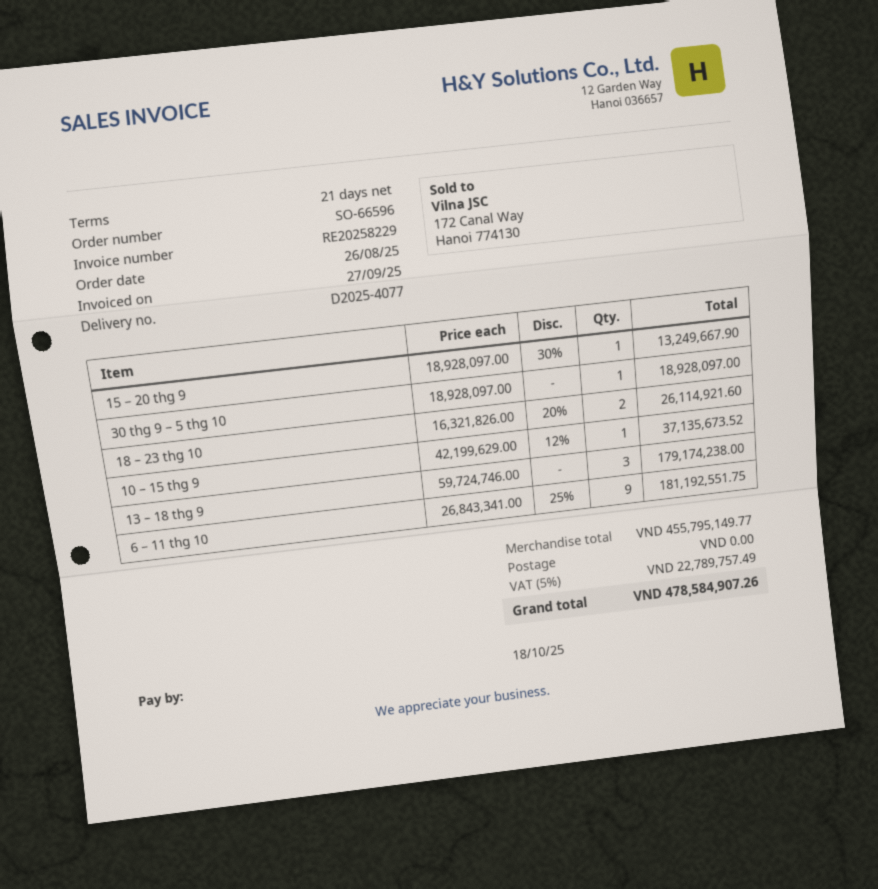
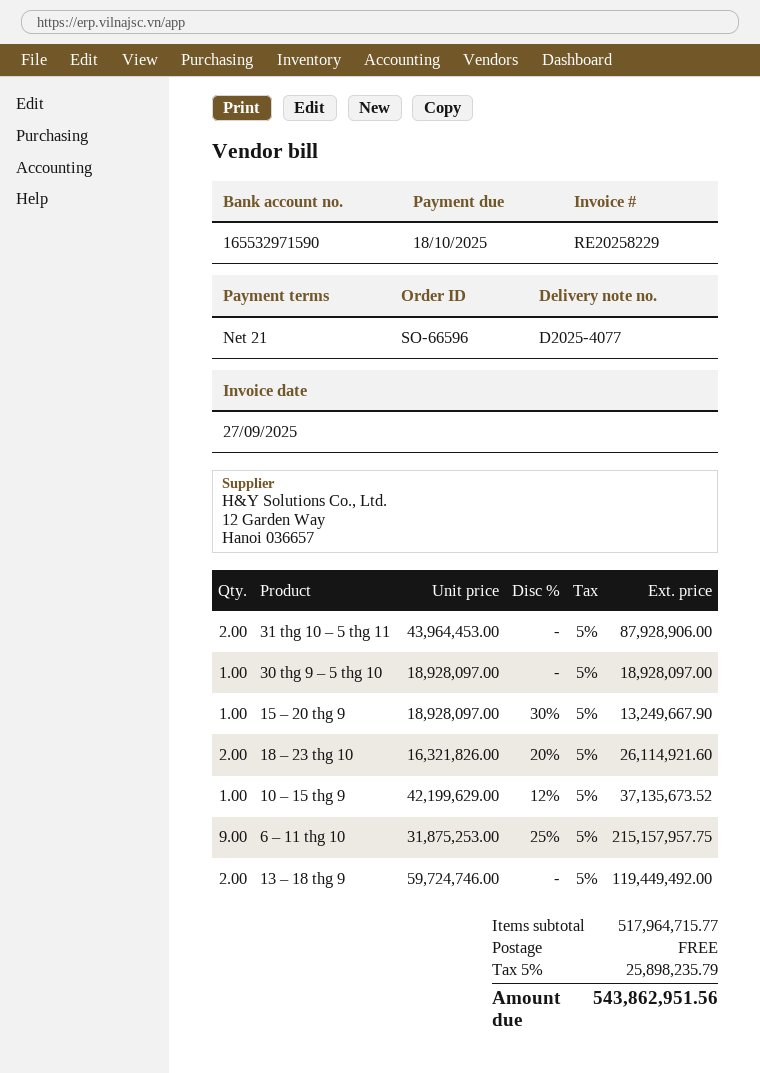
13 – 18 thg 9: 3 x 59724746.00 = 179174238.00 -> 2 x 59724746.00 = 119449492.00
6 – 11 thg 10: 9 x 26843341.00 - 25% = 181192551.75 -> 9 x 31875253.00 - 25% = 215157957.75
31 thg 10 – 5 thg 11: none -> 2 x 43964453.00 = 87928906.00
subtotal: 455795149.77 -> 517964715.77
tax: 5% = 22789757.49 -> 5% = 25898235.79
total: 478584907.26 -> 543862951.56

